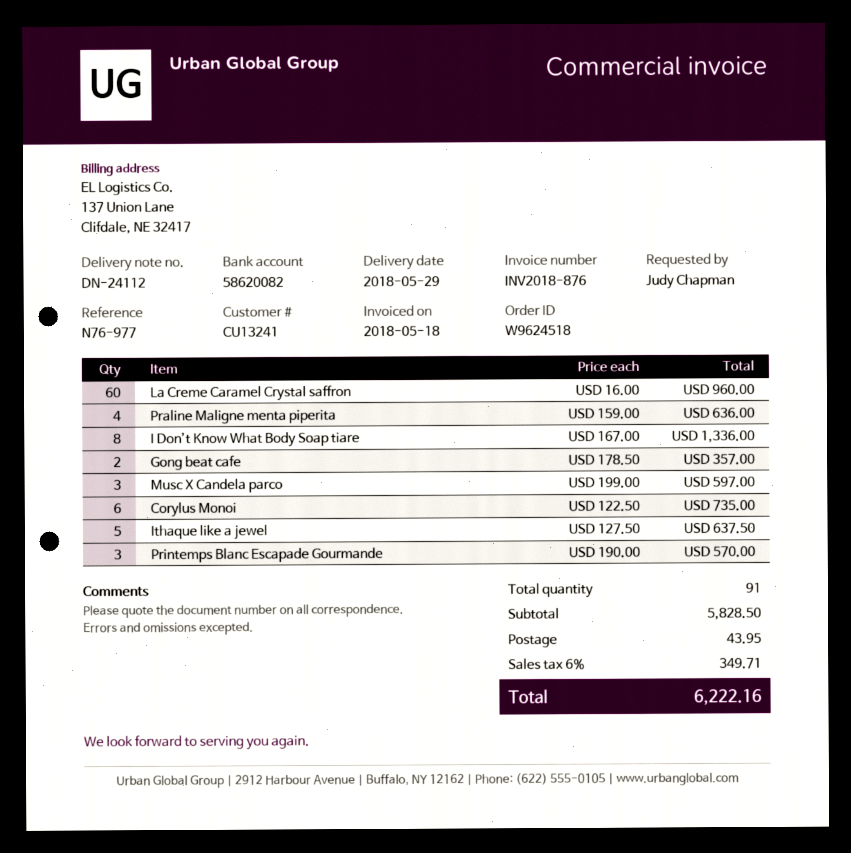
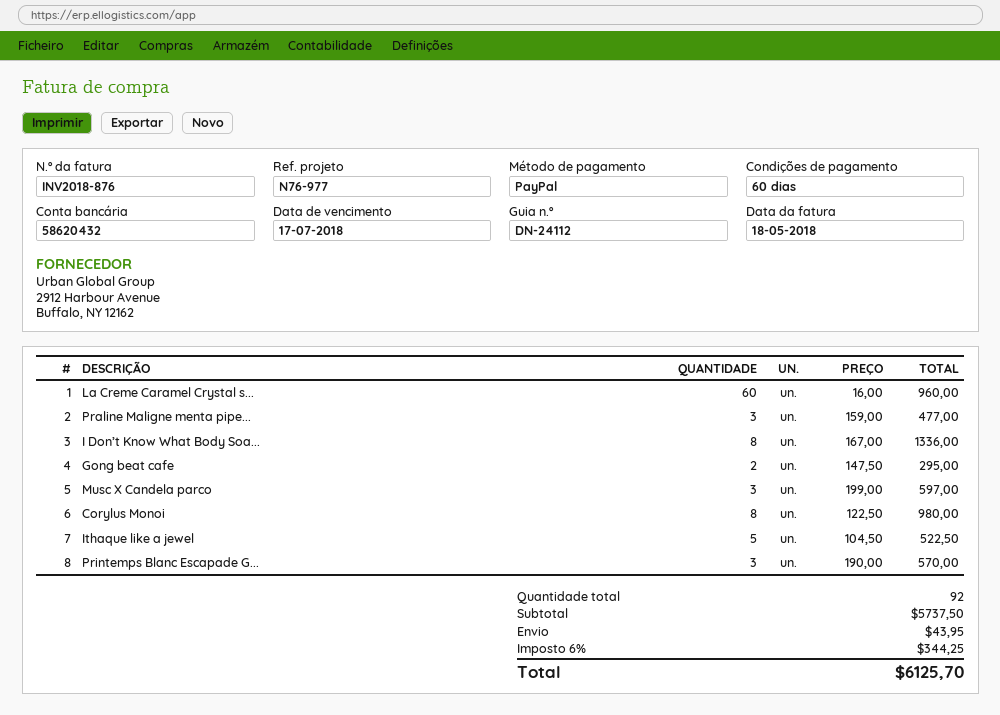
bank account: 58620082 -> 58620432
Praline Maligne menta piperita: 4 x 159.00 = 636.00 -> 3 x 159.00 = 477.00
Gong beat cafe: 2 x 178.50 = 357.00 -> 2 x 147.50 = 295.00
Corylus Monoi: 6 x 122.50 = 735.00 -> 8 x 122.50 = 980.00
Ithaque like a jewel: 5 x 127.50 = 637.50 -> 5 x 104.50 = 522.50
total quantity: 91 -> 92
subtotal: 5828.50 -> 5737.50
tax: 6% = 349.71 -> 6% = 344.25
total: 6222.16 -> 6125.70

